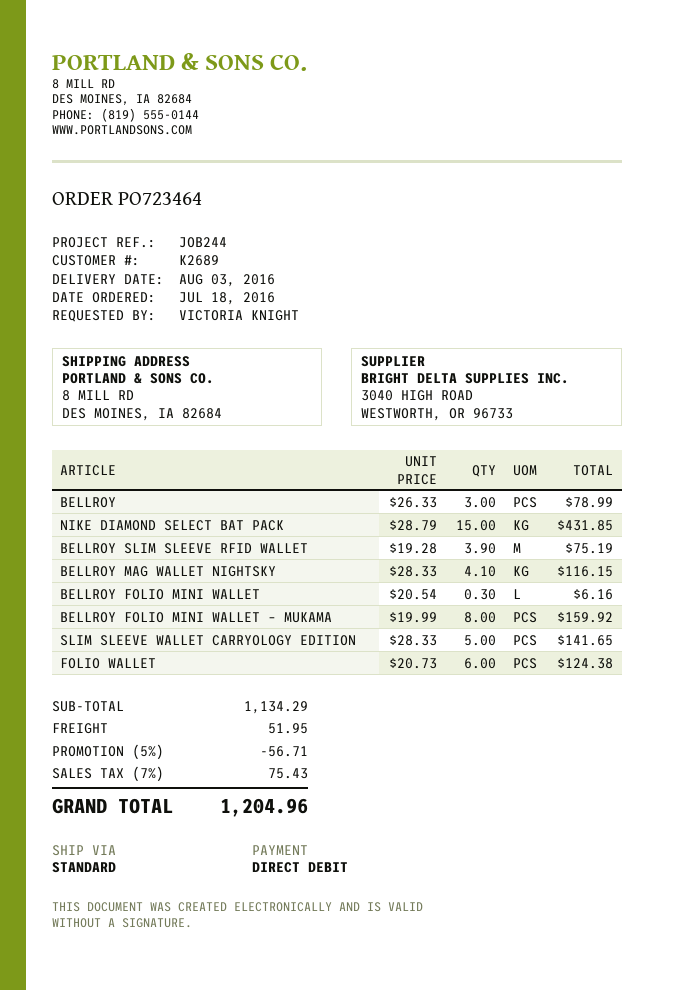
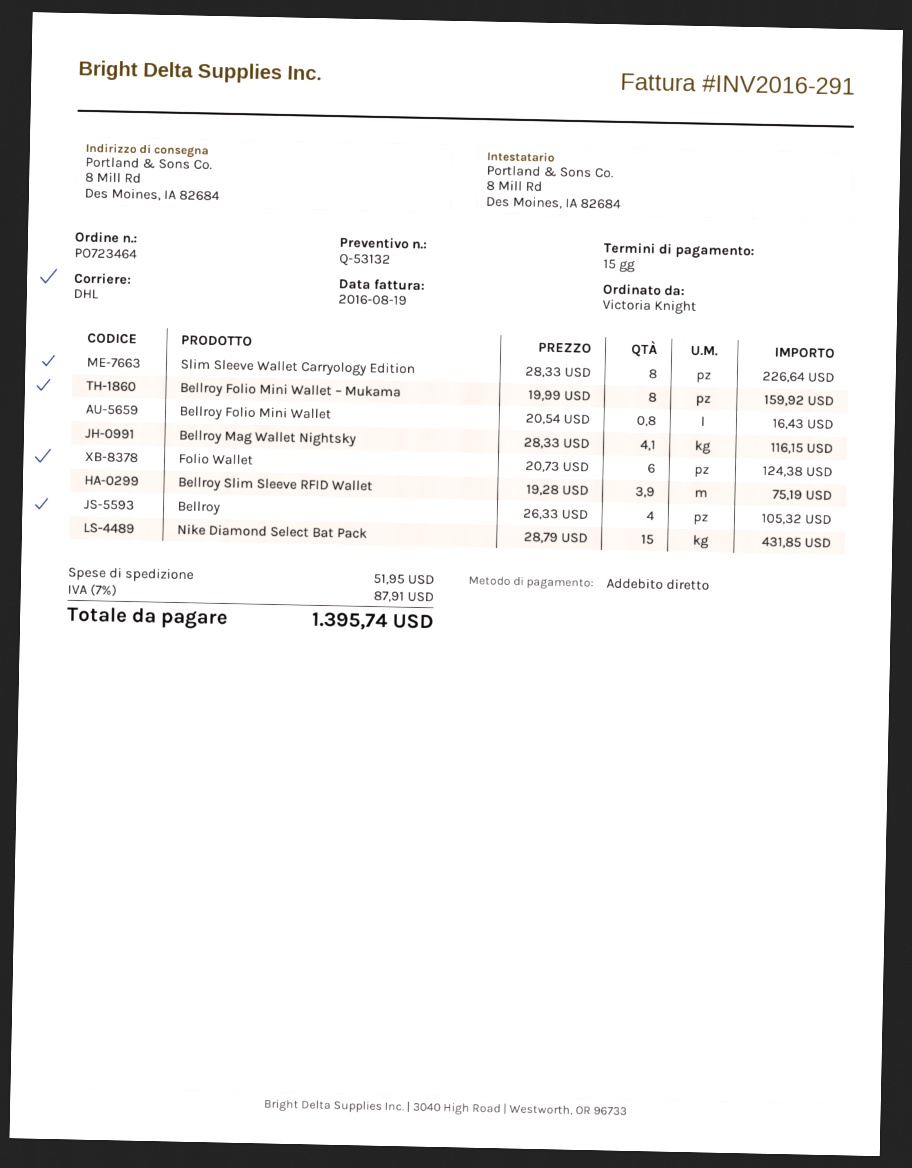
shipping method: standard -> DHL
BELLROY: 3 x 26.33 = 78.99 -> 4 x 26.33 = 105.32
BELLROY FOLIO MINI WALLET: 0.3 x 20.54 = 6.16 -> 0.8 x 20.54 = 16.43
SLIM SLEEVE WALLET CARRYOLOGY EDITION: 5 x 28.33 = 141.65 -> 8 x 28.33 = 226.64
discount: 5% = 56.71 -> none
tax: 7% = 75.43 -> 7% = 87.91
total: 1204.96 -> 1395.74

